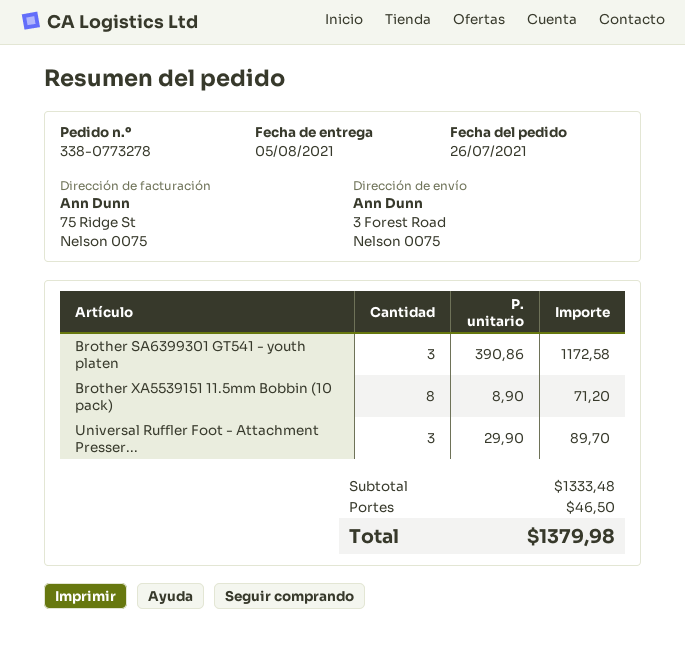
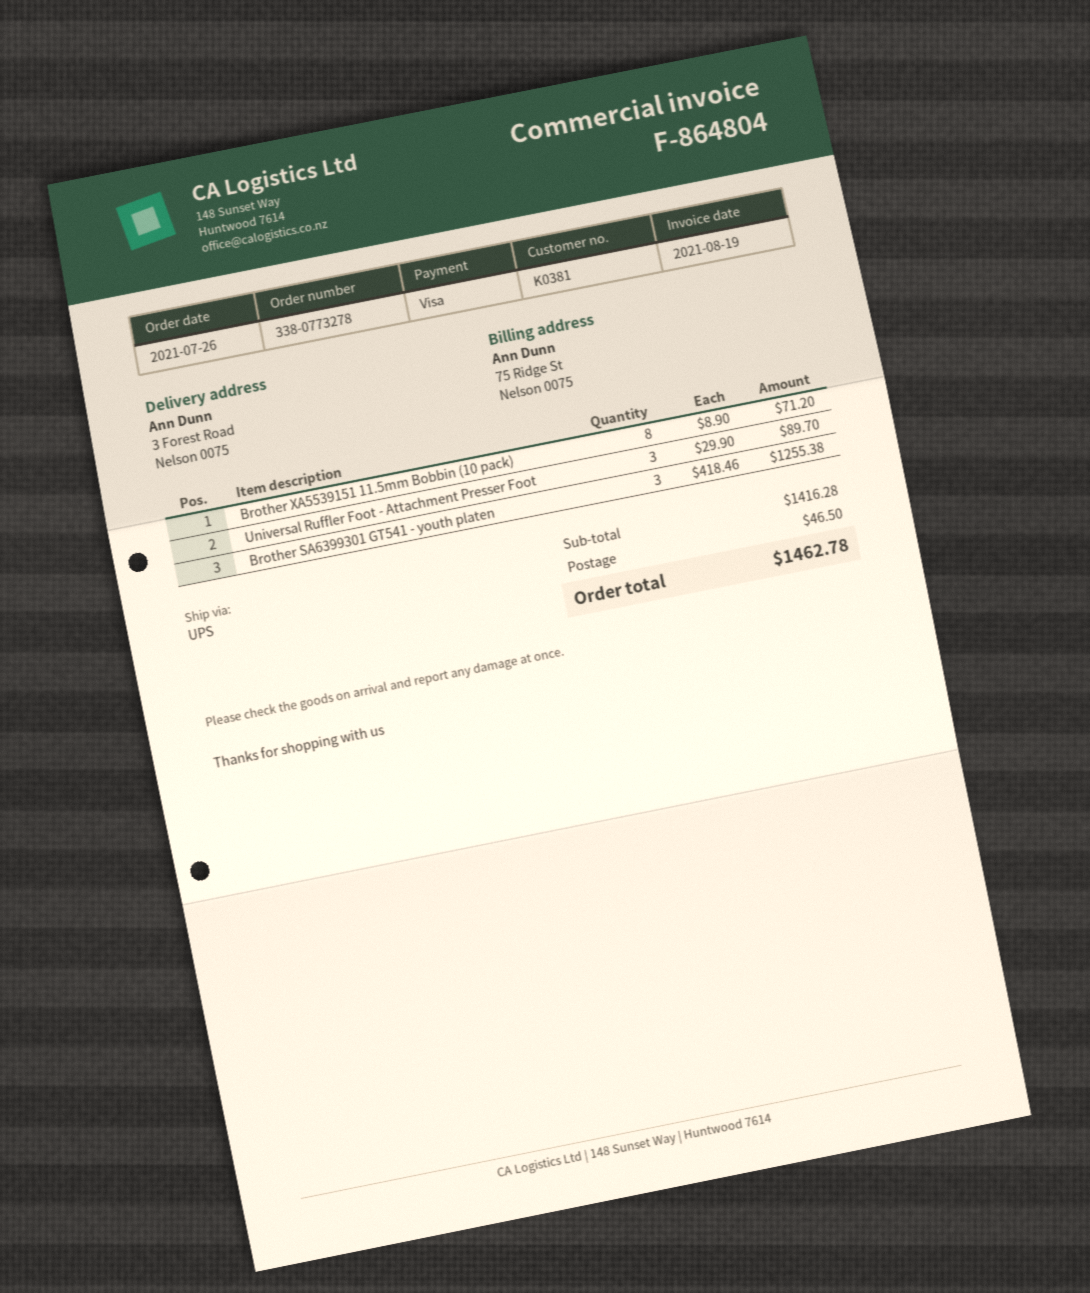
Brother SA6399301 GT541 - youth platen: 3 x 390.86 = 1172.58 -> 3 x 418.46 = 1255.38
subtotal: 1333.48 -> 1416.28
total: 1379.98 -> 1462.78

